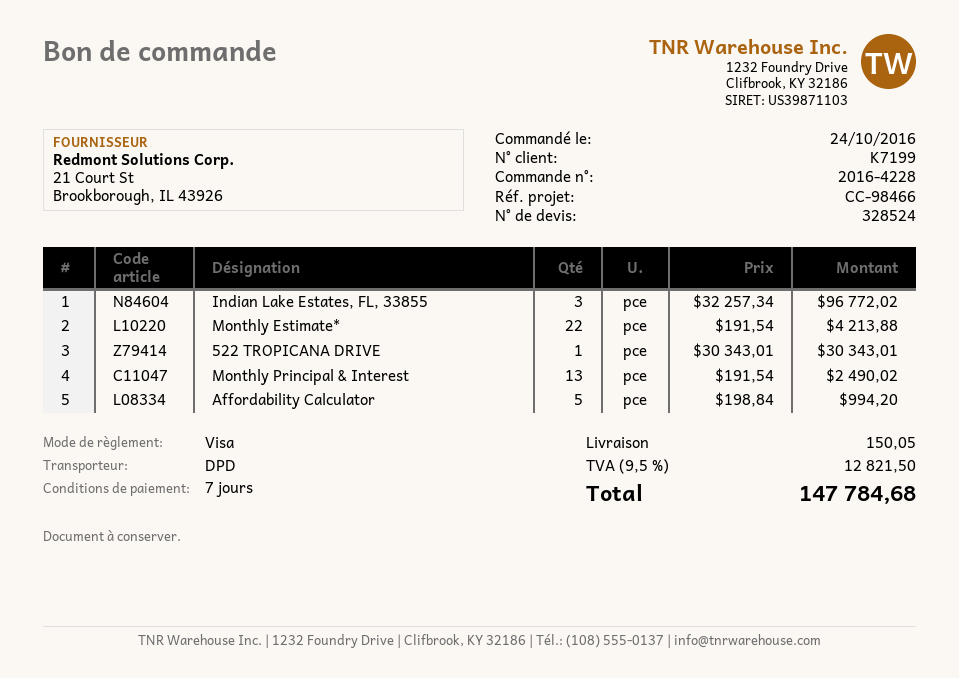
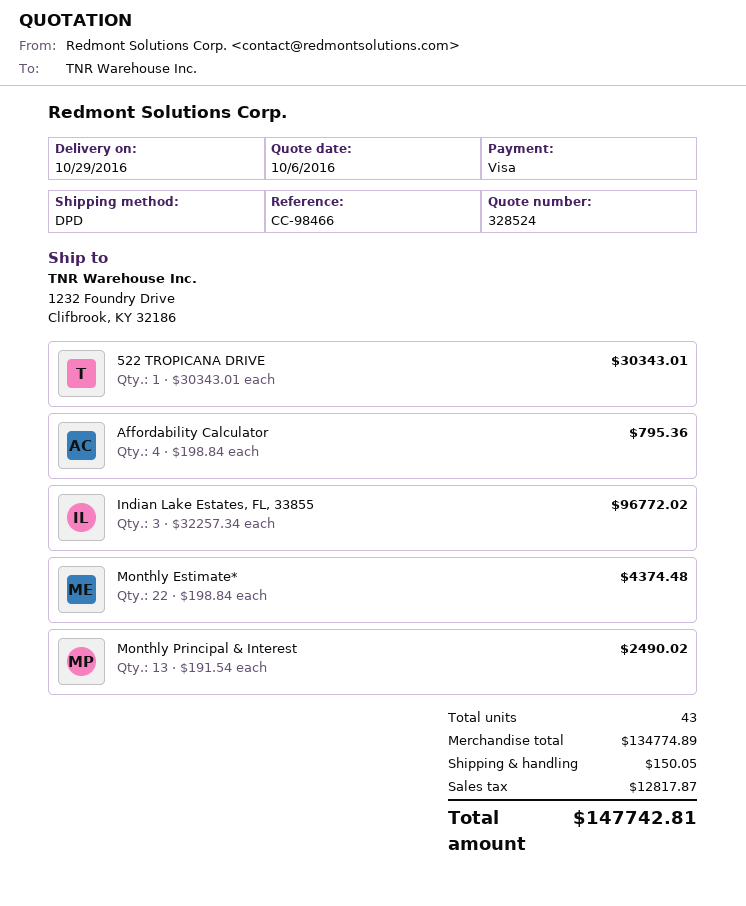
Monthly Estimate*: 22 x 191.54 = 4213.88 -> 22 x 198.84 = 4374.48
Affordability Calculator: 5 x 198.84 = 994.20 -> 4 x 198.84 = 795.36
tax: 12821.50 -> 12817.87
total: 147784.68 -> 147742.81

